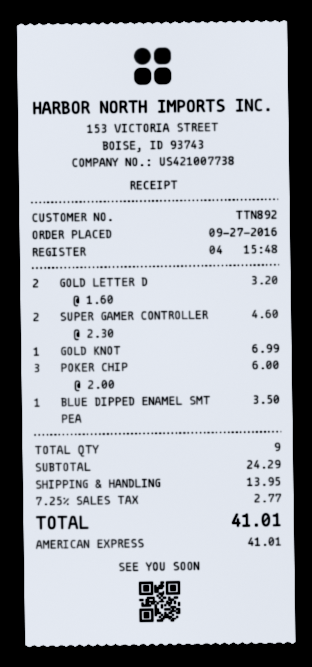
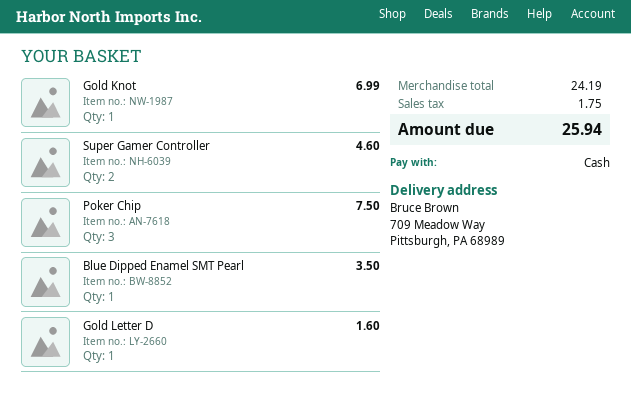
payment method: American Express -> cash
GOLD LETTER D: 2 for 3.20 -> 1 for 1.60
POKER CHIP: 3 for 6.00 -> 3 for 7.50
subtotal: 24.29 -> 24.19
shipping: 13.95 -> none
tax: 2.77 -> 1.75
total: 41.01 -> 25.94

